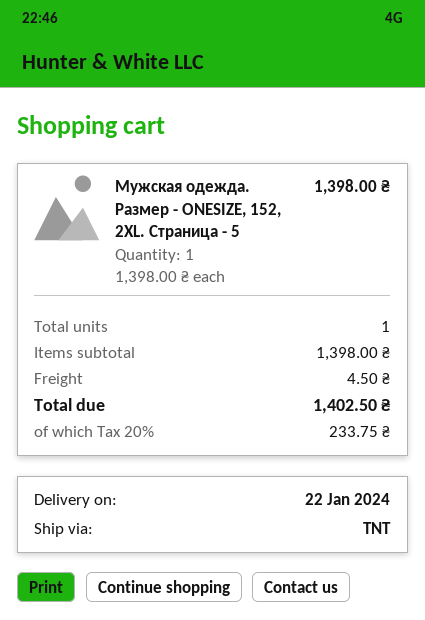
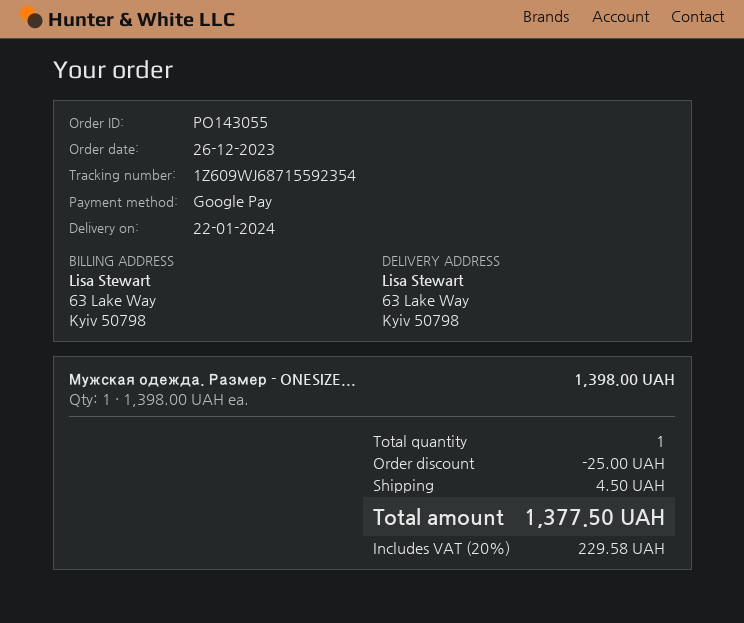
discount: none -> 25.00
tax: 20% = 233.75 -> 20% = 229.58
total: 1402.50 -> 1377.50

